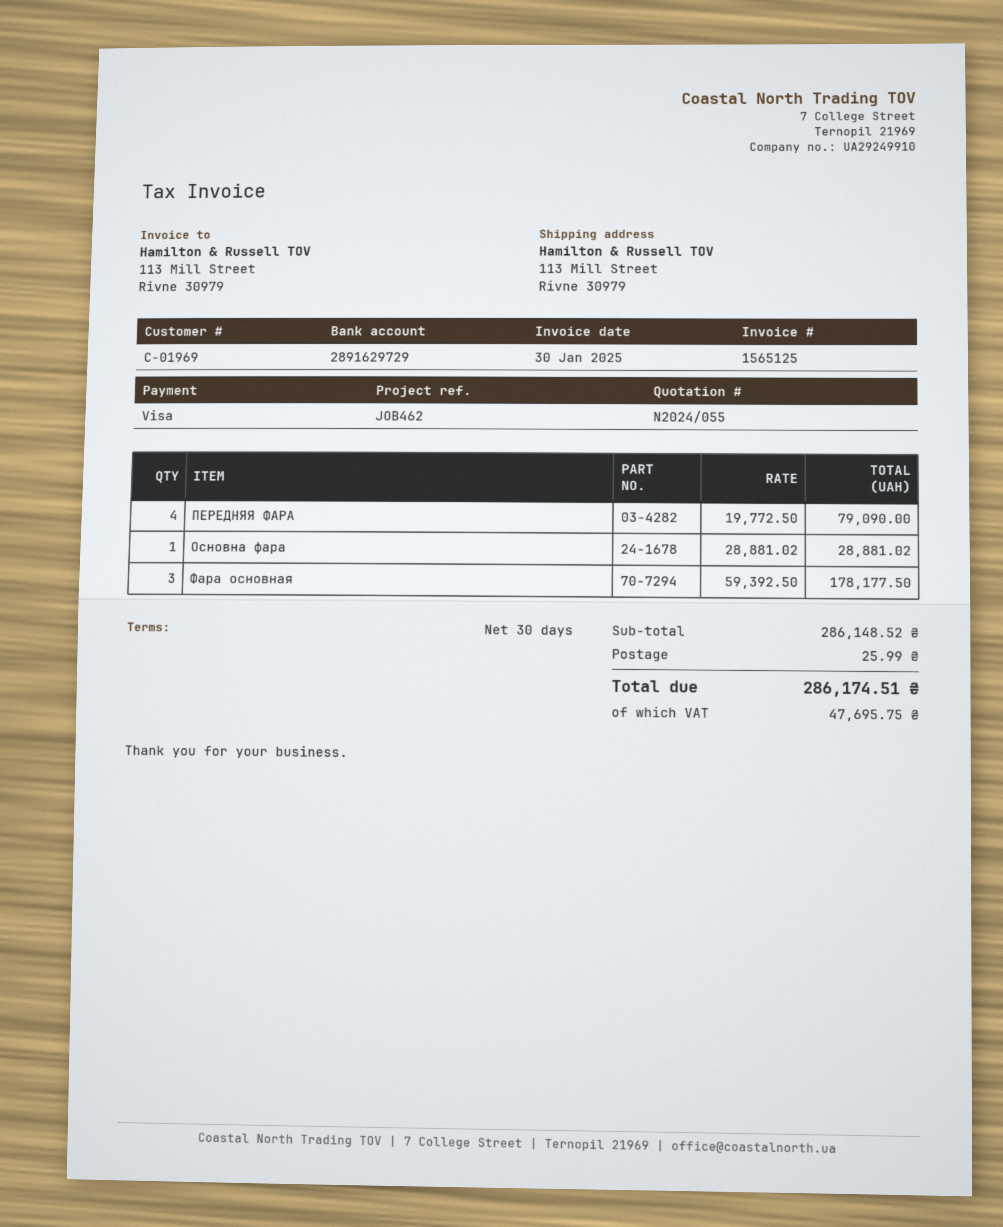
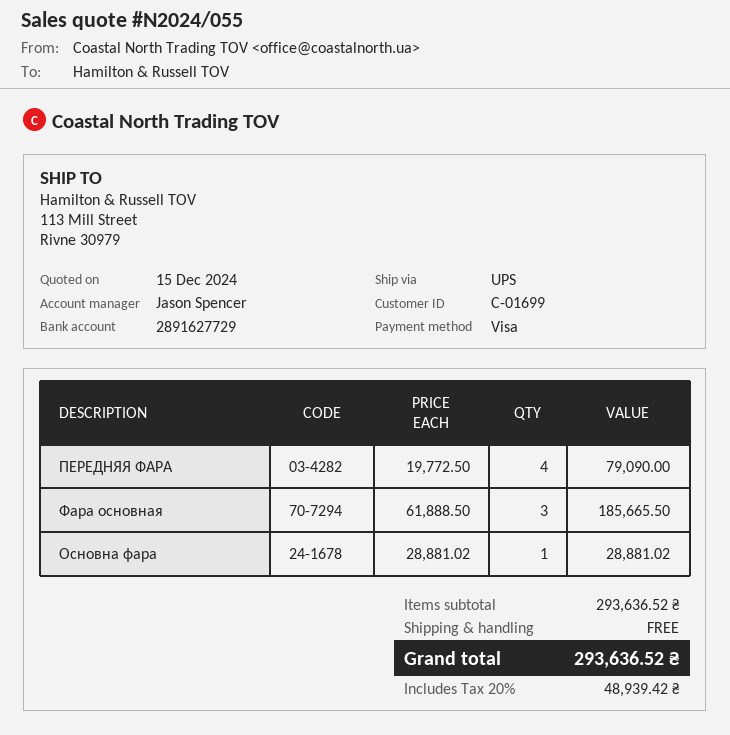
customer number: C-01969 -> C-01699
bank account: 2891629729 -> 2891627729
Фара основная: 3 x 59392.50 = 178177.50 -> 3 x 61888.50 = 185665.50
subtotal: 286148.52 -> 293636.52
shipping: 25.99 -> 0.00
tax: 47695.75 -> 48939.42
total: 286174.51 -> 293636.52

